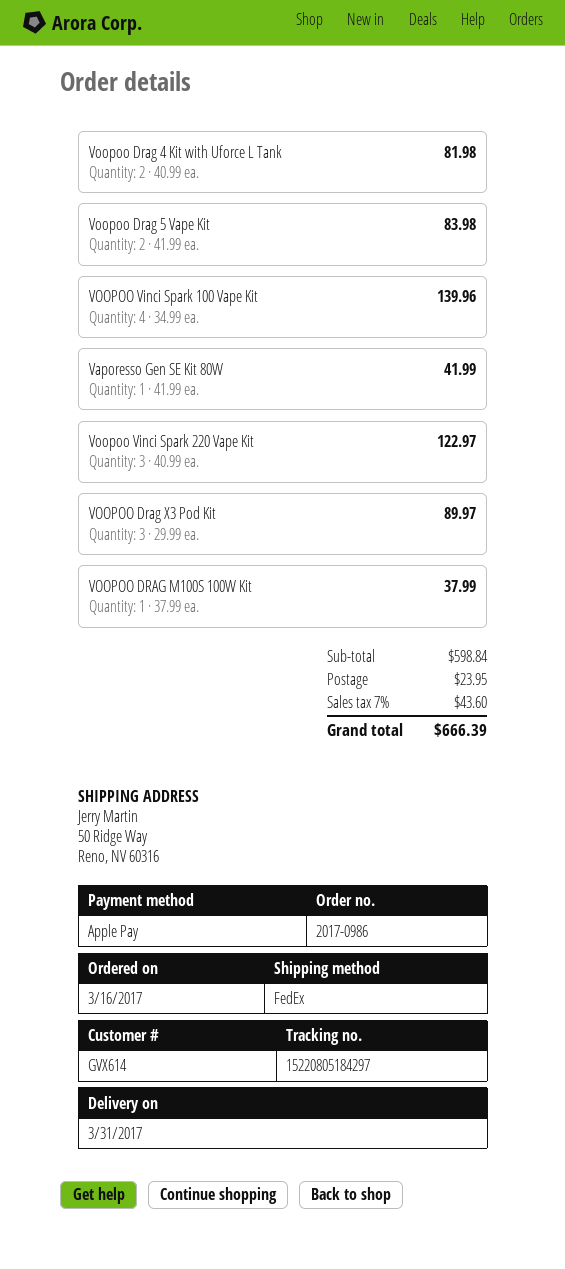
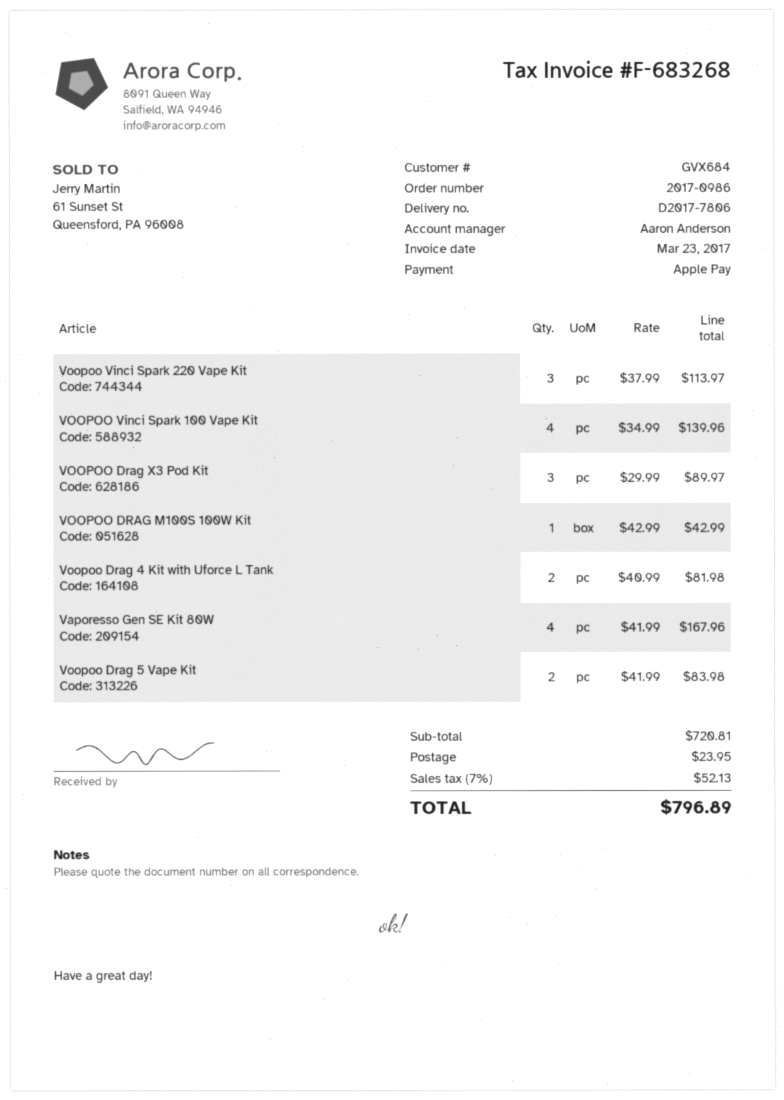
customer number: GVX614 -> GVX684
Vaporesso Gen SE Kit 80W: 1 x 41.99 = 41.99 -> 4 x 41.99 = 167.96
Voopoo Vinci Spark 220 Vape Kit: 3 x 40.99 = 122.97 -> 3 x 37.99 = 113.97
VOOPOO DRAG M100S 100W Kit: 1 x 37.99 = 37.99 -> 1 x 42.99 = 42.99
subtotal: 598.84 -> 720.81
tax: 7% = 43.60 -> 7% = 52.13
total: 666.39 -> 796.89

